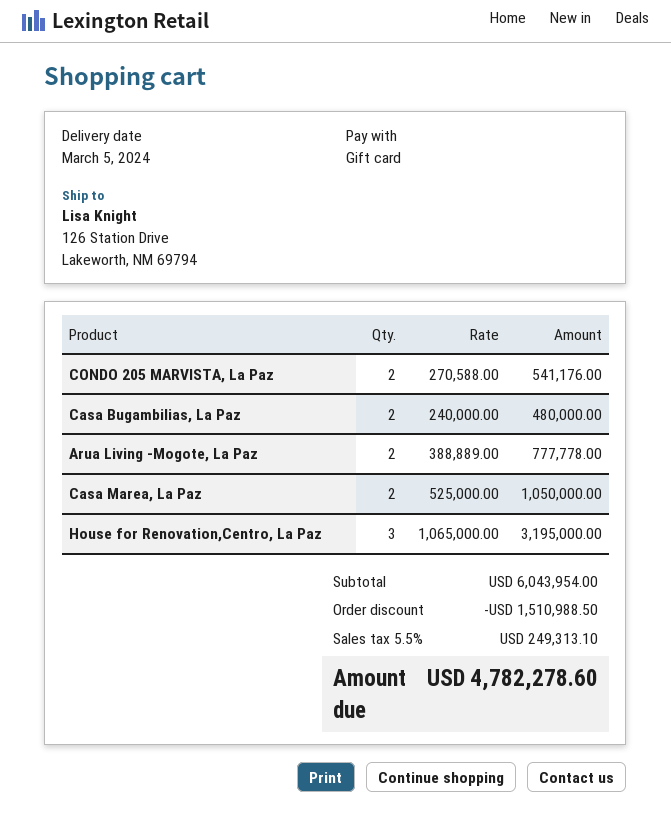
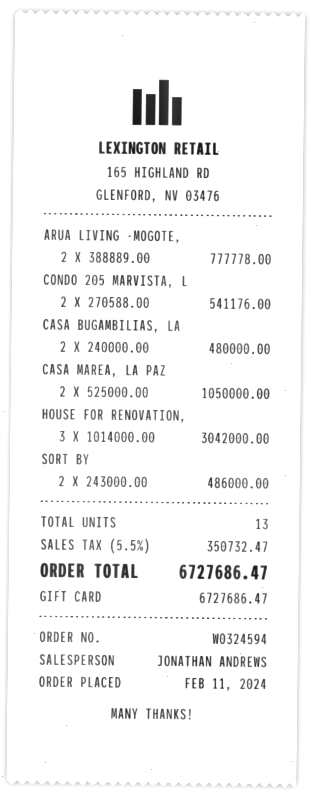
House for Renovation,Centro, La Paz: 3 x 1065000.00 = 3195000.00 -> 3 x 1014000.00 = 3042000.00
SORT BY: none -> 2 x 243000.00 = 486000.00
discount: 1510988.50 -> none
tax: 5.5% = 249313.10 -> 5.5% = 350732.47
total: 4782278.60 -> 6727686.47

